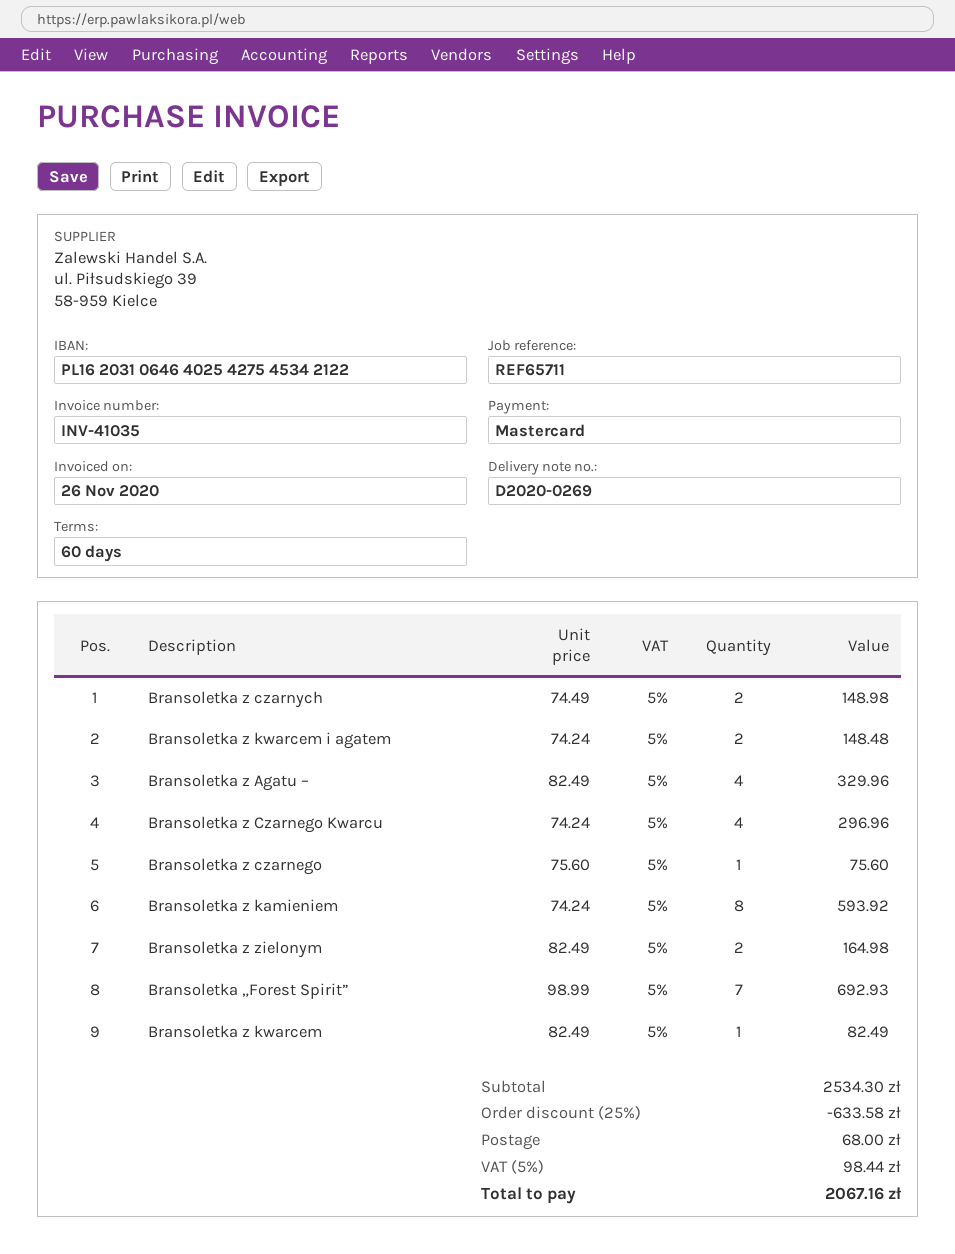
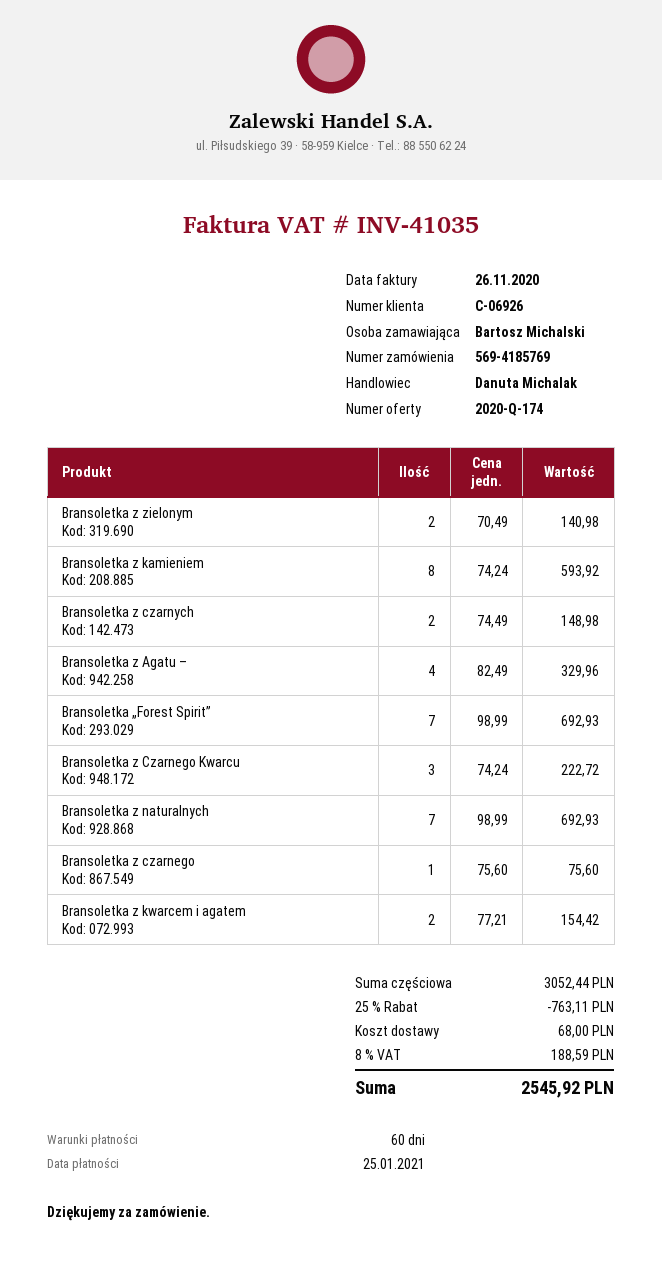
Bransoletka z kwarcem i agatem: 2 x 74.24 = 148.48 -> 2 x 77.21 = 154.42
Bransoletka z Czarnego Kwarcu: 4 x 74.24 = 296.96 -> 3 x 74.24 = 222.72
Bransoletka z zielonym: 2 x 82.49 = 164.98 -> 2 x 70.49 = 140.98
Bransoletka z kwarcem: 1 x 82.49 = 82.49 -> none
Bransoletka z naturalnych: none -> 7 x 98.99 = 692.93
subtotal: 2534.30 -> 3052.44
discount: 25% = 633.58 -> 25% = 763.11
tax: 5% = 98.44 -> 8% = 188.59
total: 2067.16 -> 2545.92

